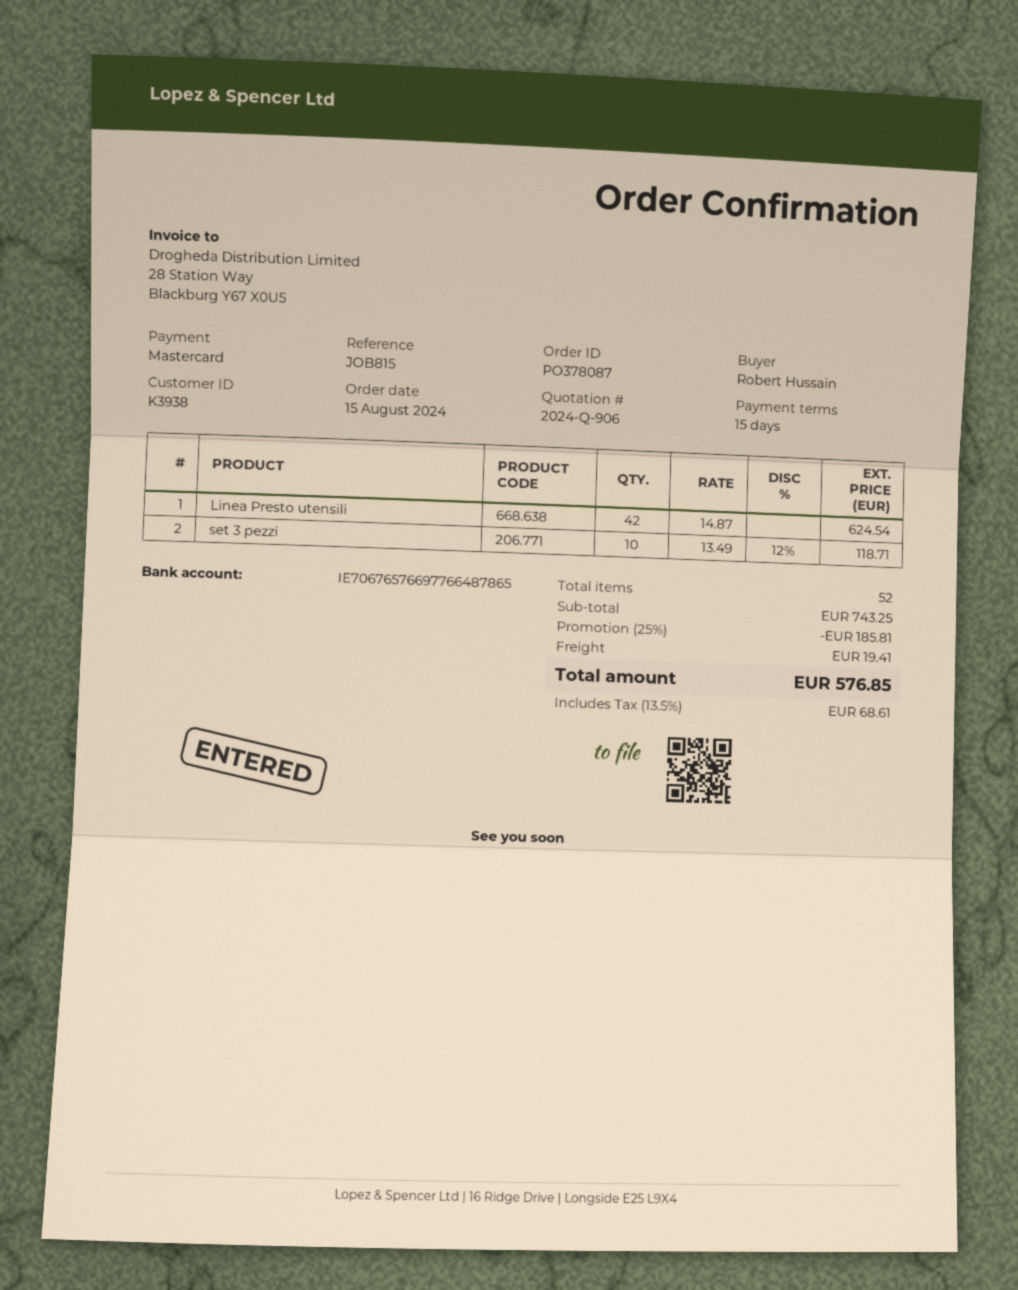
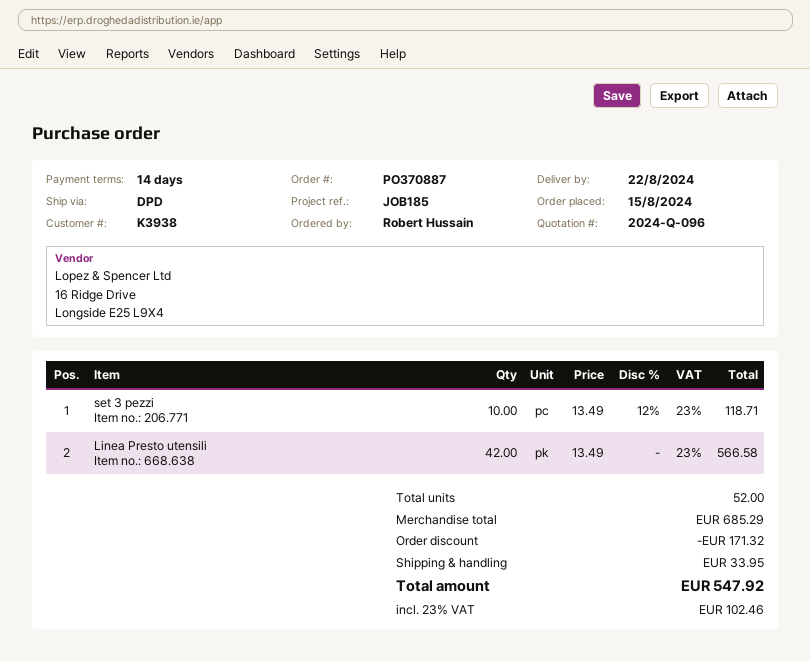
quote number: 2024-Q-906 -> 2024-Q-096
order number: PO378087 -> PO370887
payment terms: 15 days -> 14 days
reference: JOB815 -> JOB185
Linea Presto utensili: 42 x 14.87 = 624.54 -> 42 x 13.49 = 566.58
subtotal: 743.25 -> 685.29
discount: 185.81 -> 171.32
shipping: 19.41 -> 33.95
tax: 13.5% = 68.61 -> 23% = 102.46
total: 576.85 -> 547.92

